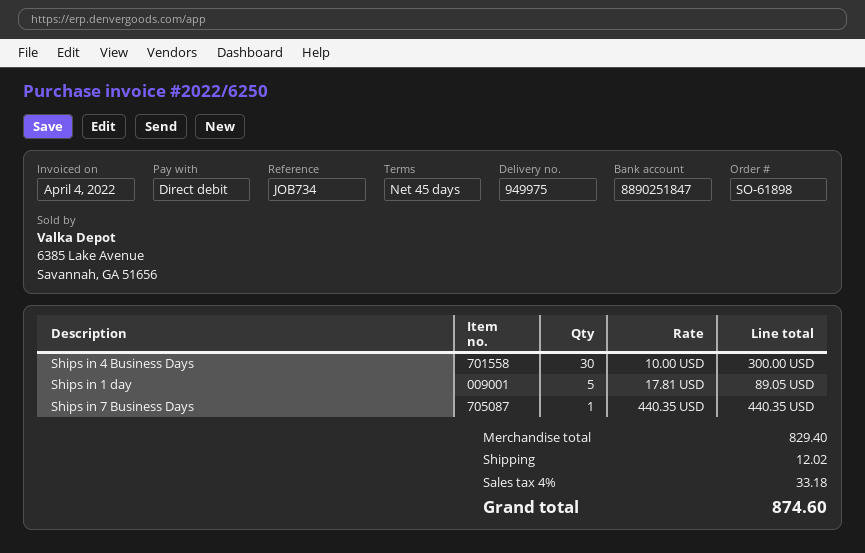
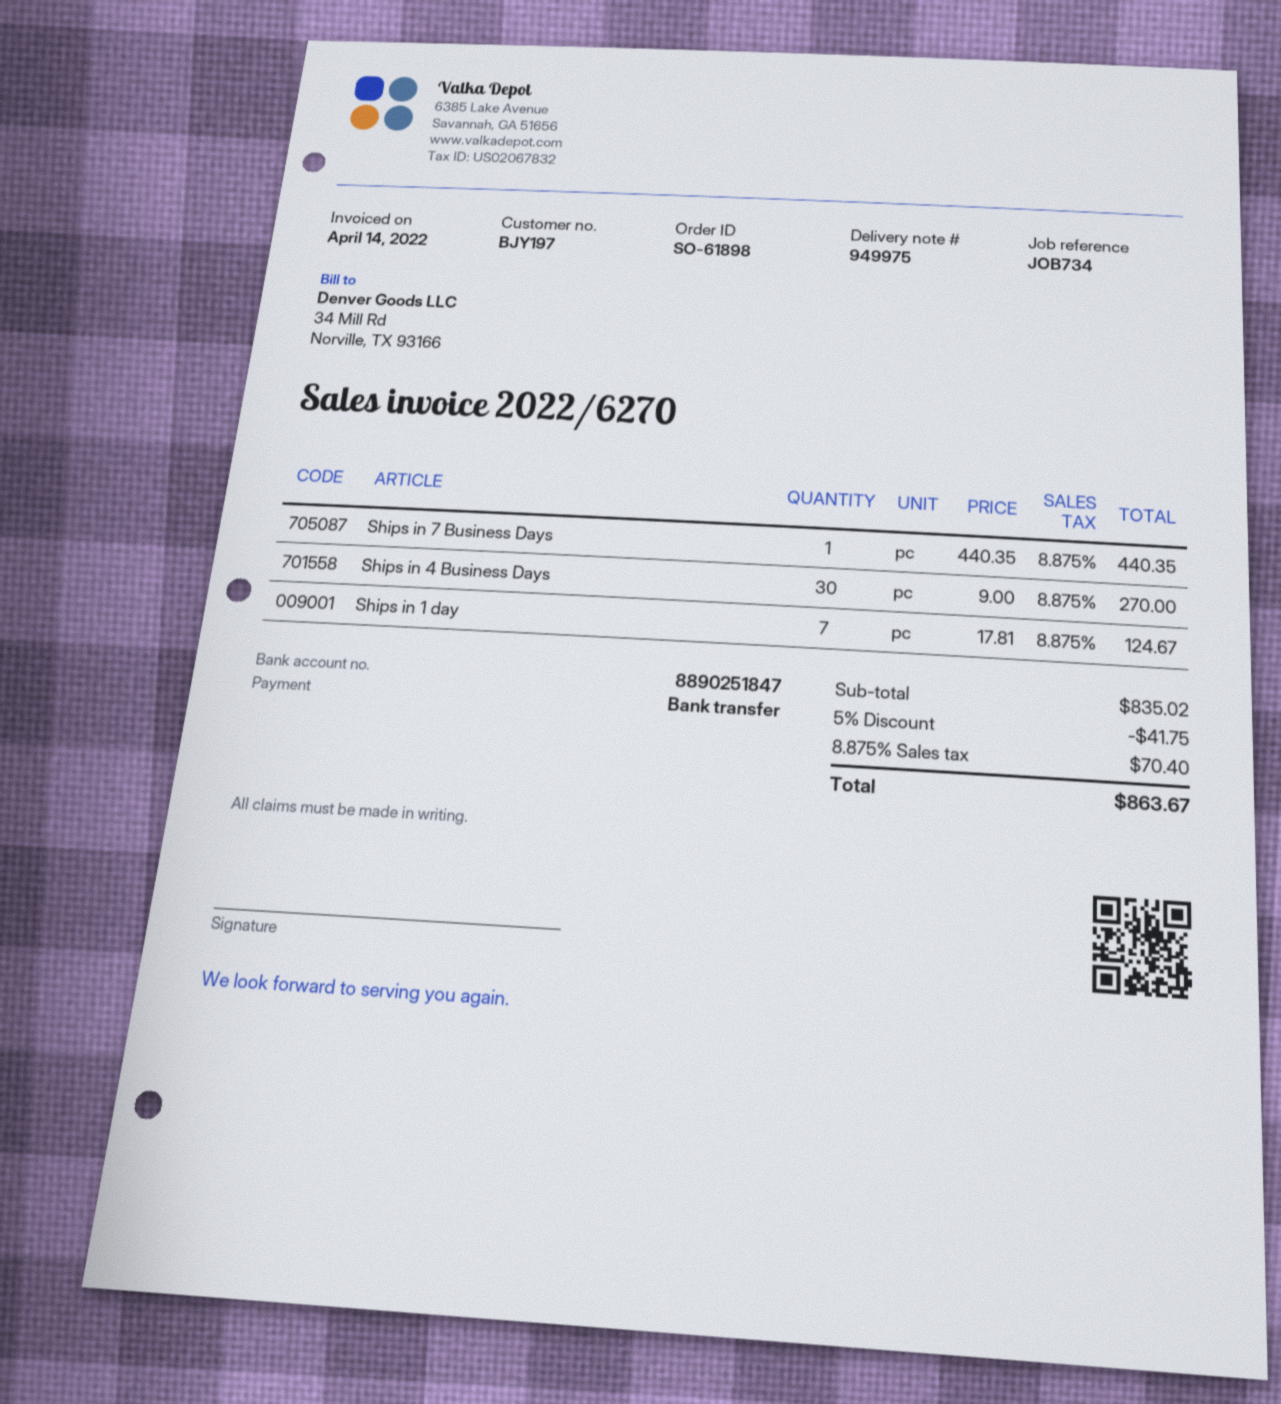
invoice number: 2022/6250 -> 2022/6270
invoice date: 2022-04-04 -> 2022-04-14
payment method: direct debit -> bank transfer
Ships in 4 Business Days: 30 x 10.00 = 300.00 -> 30 x 9.00 = 270.00
Ships in 1 day: 5 x 17.81 = 89.05 -> 7 x 17.81 = 124.67
subtotal: 829.40 -> 835.02
discount: none -> 5% = 41.75
shipping: 12.02 -> none
tax: 4% = 33.18 -> 8.875% = 70.40
total: 874.60 -> 863.67

